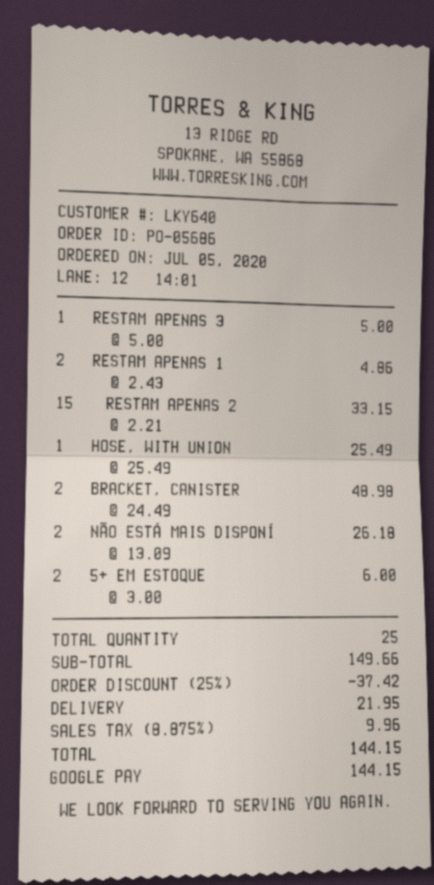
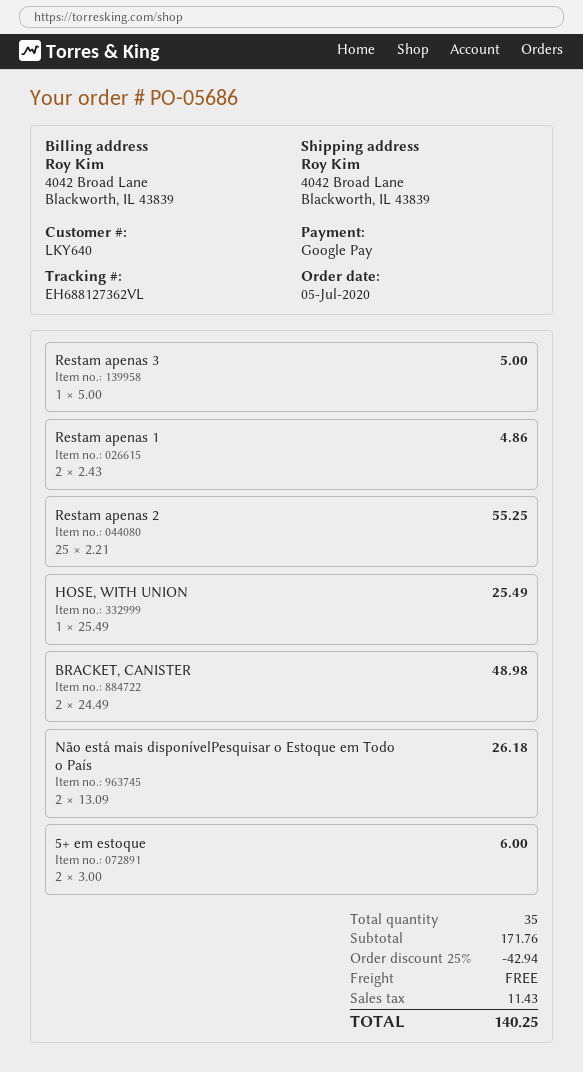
RESTAM APENAS 2: 15 x 2.21 = 33.15 -> 25 x 2.21 = 55.25
total quantity: 25 -> 35
subtotal: 149.66 -> 171.76
discount: 25% = 37.42 -> 25% = 42.94
shipping: 21.95 -> 0.00
tax: 9.96 -> 11.43
total: 144.15 -> 140.25

